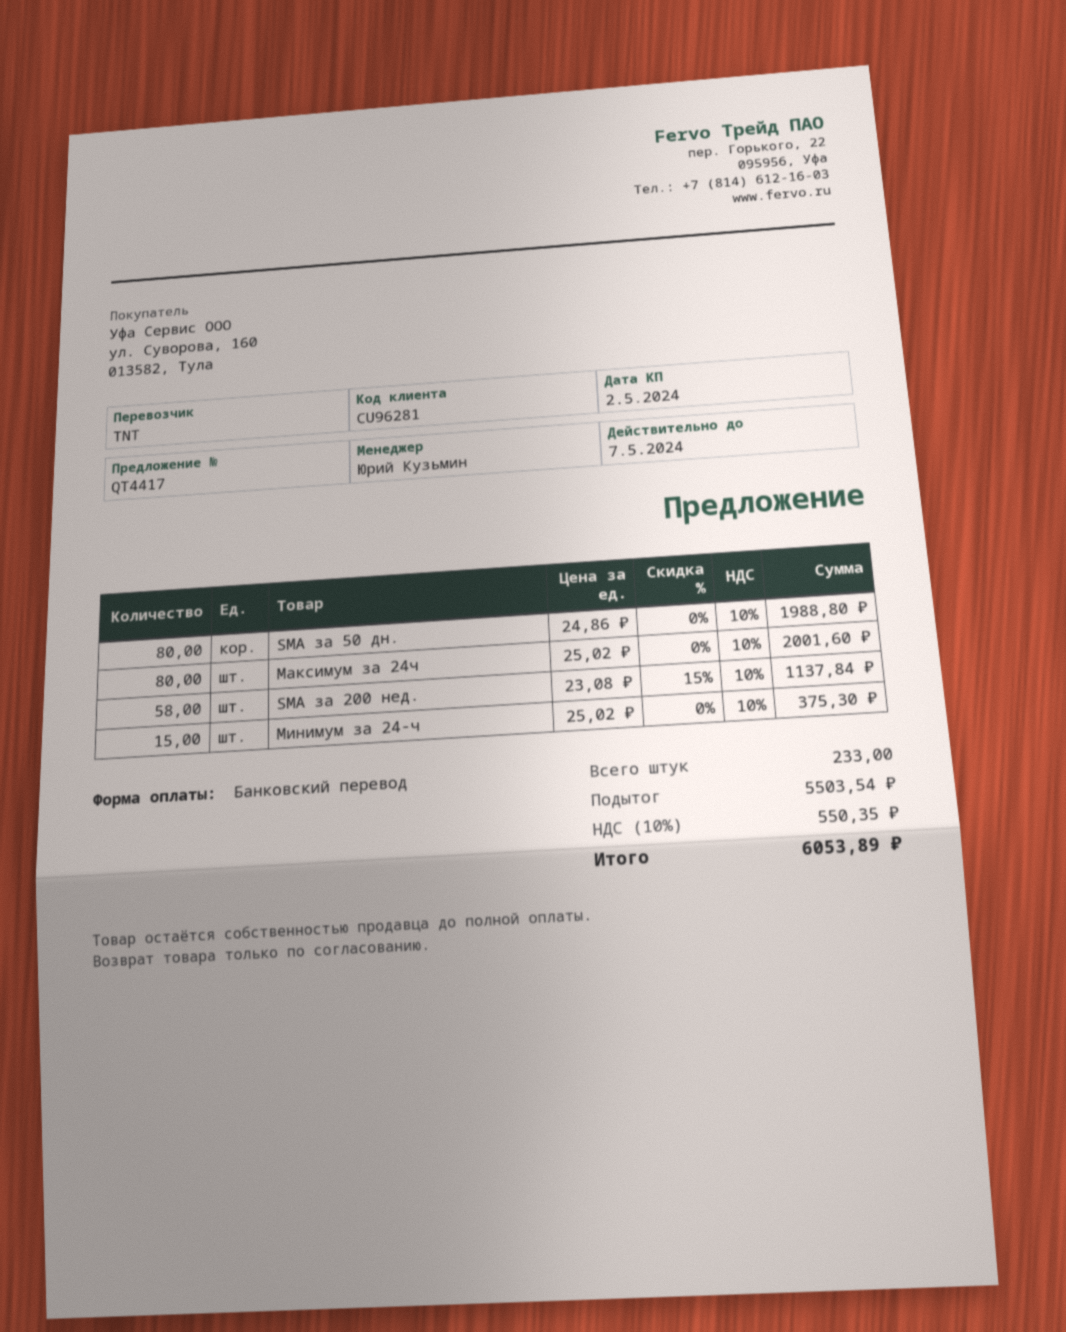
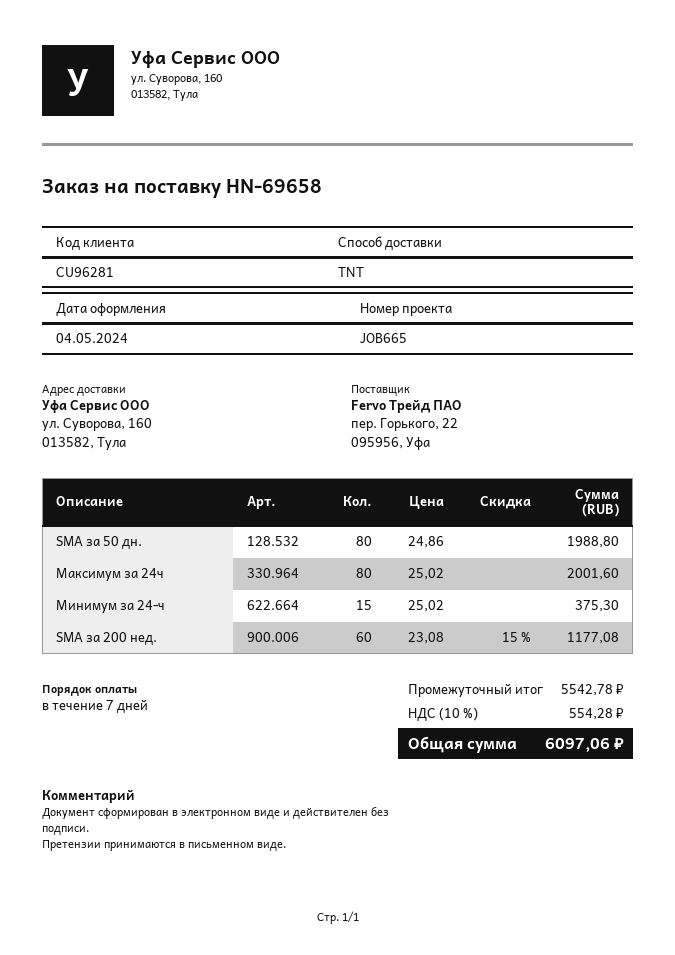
SMA за 200 нед.: 58 x 23.08 - 15% = 1137.84 -> 60 x 23.08 - 15% = 1177.08
subtotal: 5503.54 -> 5542.78
tax: 10% = 550.35 -> 10% = 554.28
total: 6053.89 -> 6097.06

